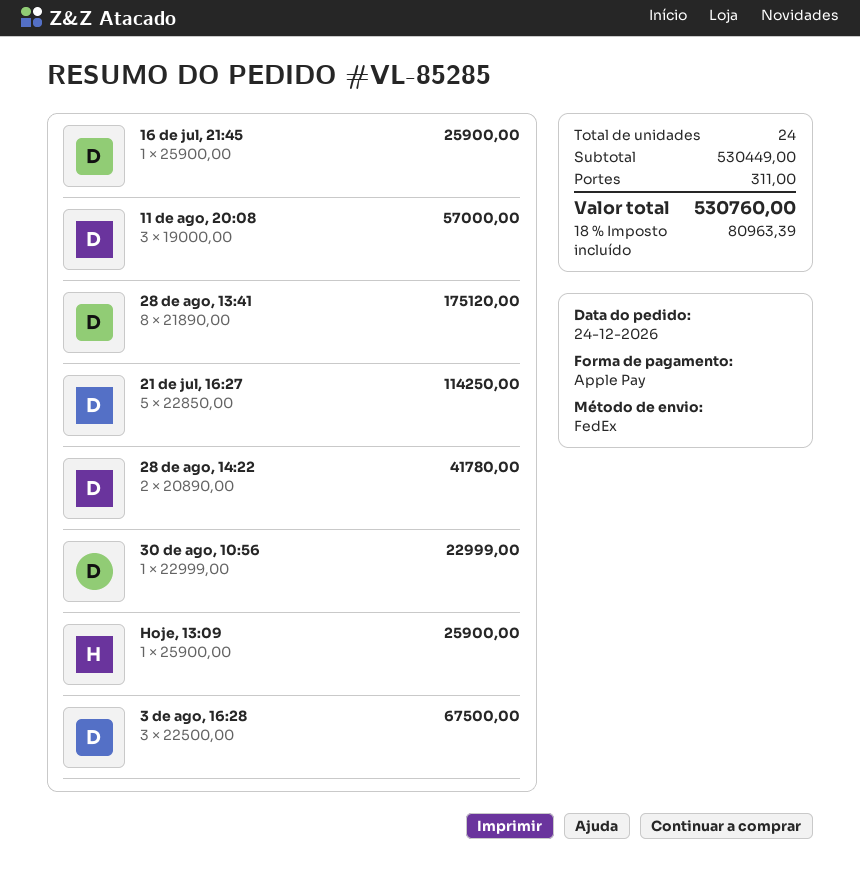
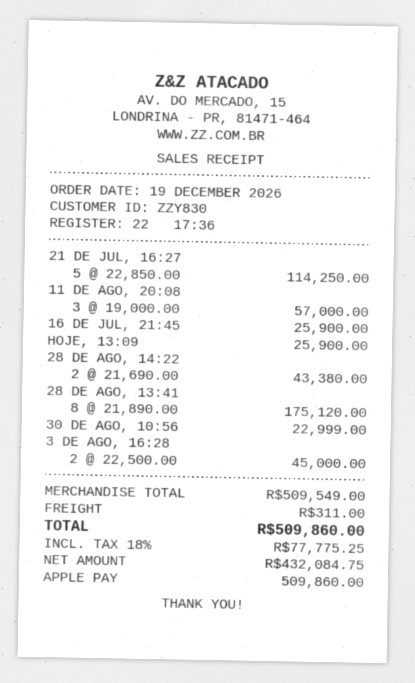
order date: 2026-12-24 -> 2026-12-19
28 de ago, 14:22: 2 x 20890.00 = 41780.00 -> 2 x 21690.00 = 43380.00
3 de ago, 16:28: 3 x 22500.00 = 67500.00 -> 2 x 22500.00 = 45000.00
subtotal: 530449.00 -> 509549.00
tax: 18% = 80963.39 -> 18% = 77775.25
total: 530760.00 -> 509860.00

